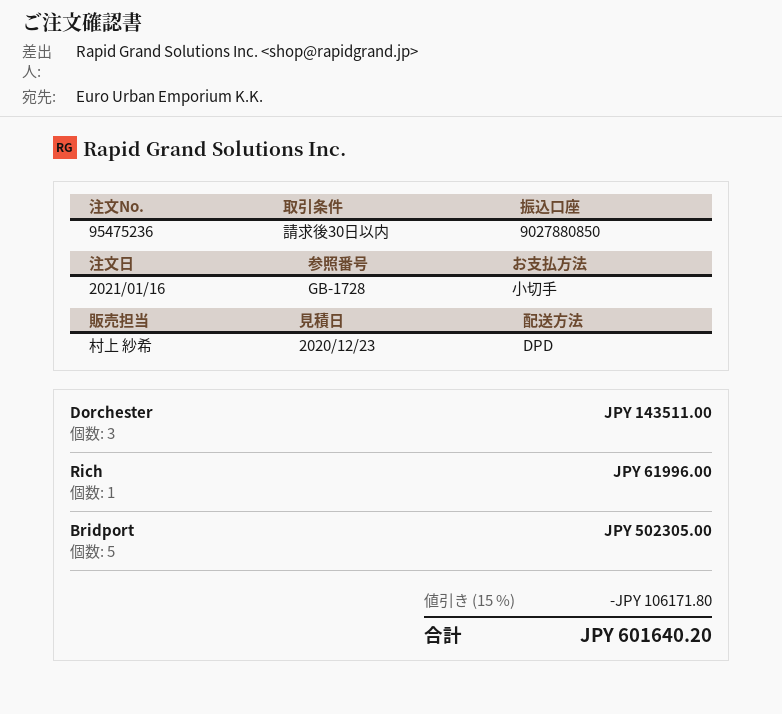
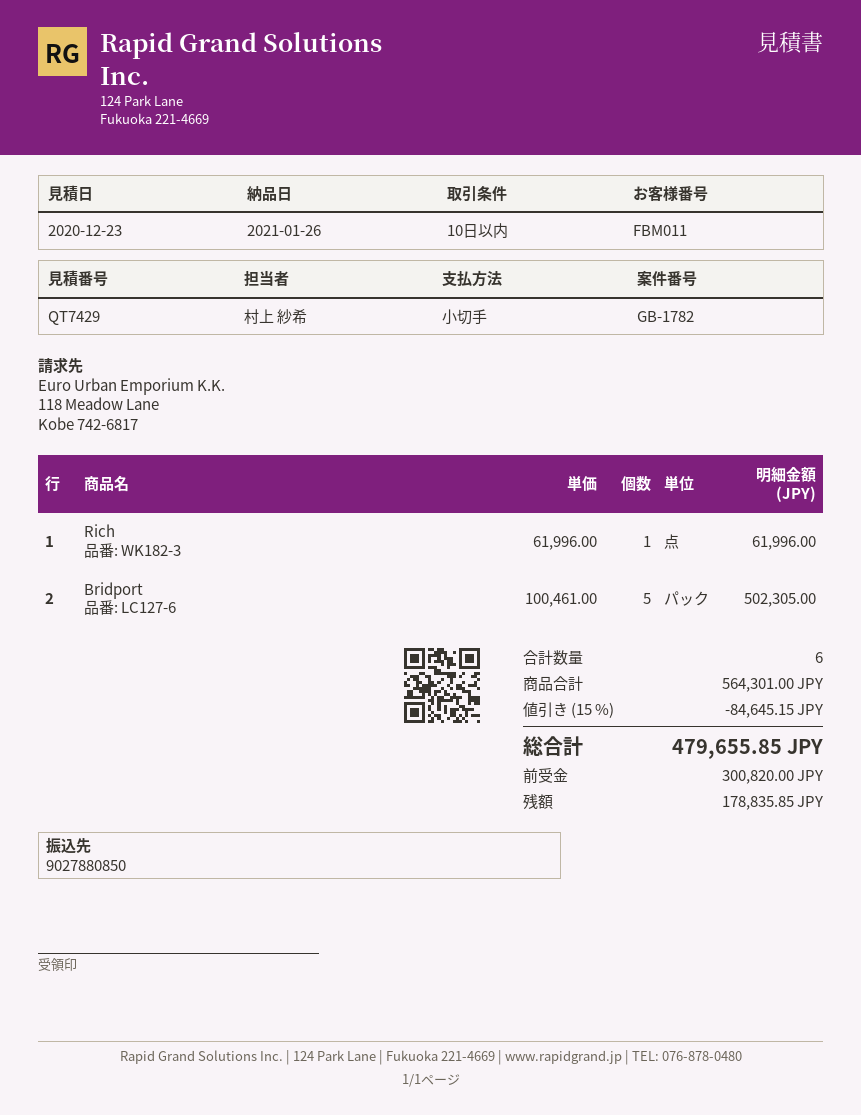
payment terms: 30 days -> 10 days
reference: GB-1728 -> GB-1782
Dorchester: 3 for 143511.00 -> none
discount: 15% = 106171.80 -> 15% = 84645.15
total: 601640.20 -> 479655.85

